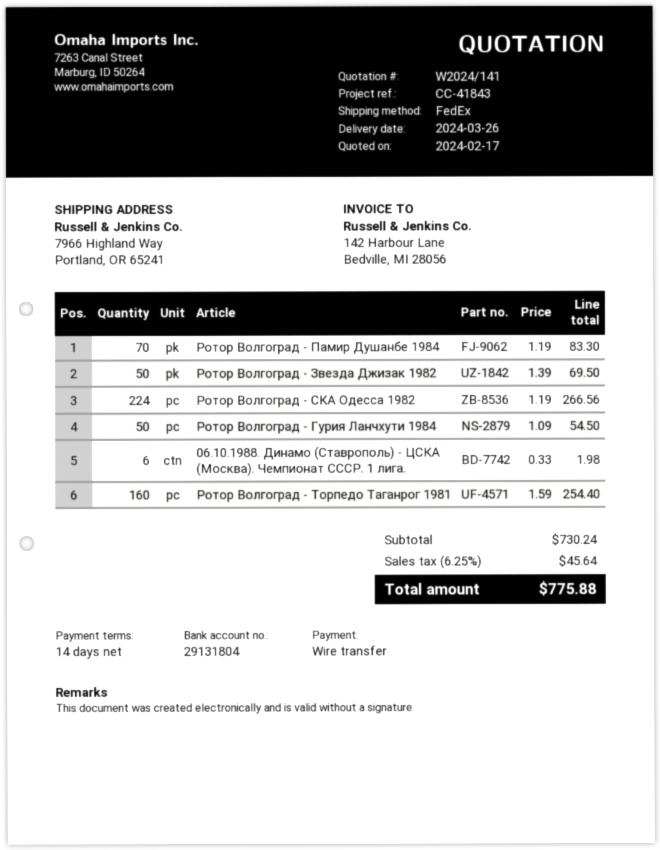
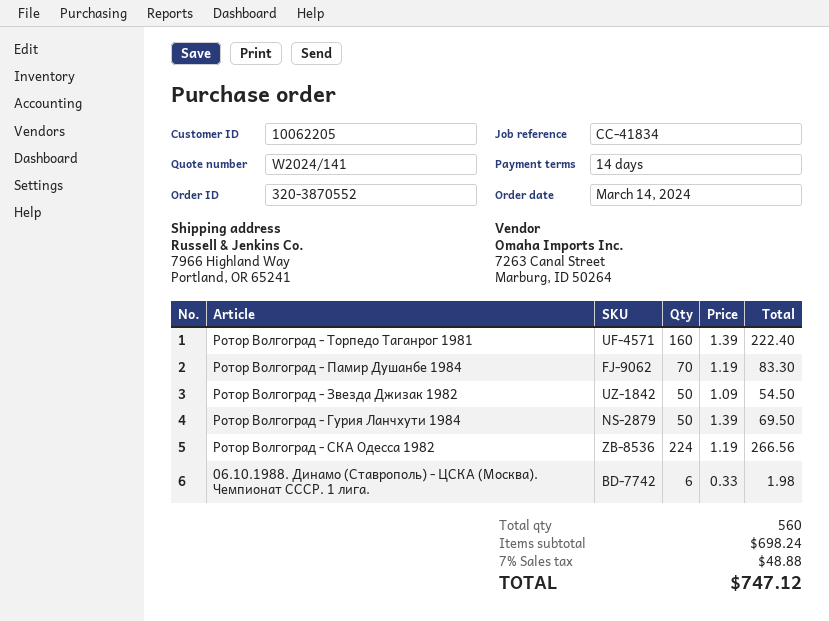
reference: CC-41843 -> CC-41834
Ротор Волгоград - Звезда Джизак 1982: 50 x 1.39 = 69.50 -> 50 x 1.09 = 54.50
Ротор Волгоград - Гурия Ланчхути 1984: 50 x 1.09 = 54.50 -> 50 x 1.39 = 69.50
Ротор Волгоград - Торпедо Таганрог 1981: 160 x 1.59 = 254.40 -> 160 x 1.39 = 222.40
subtotal: 730.24 -> 698.24
tax: 6.25% = 45.64 -> 7% = 48.88
total: 775.88 -> 747.12

